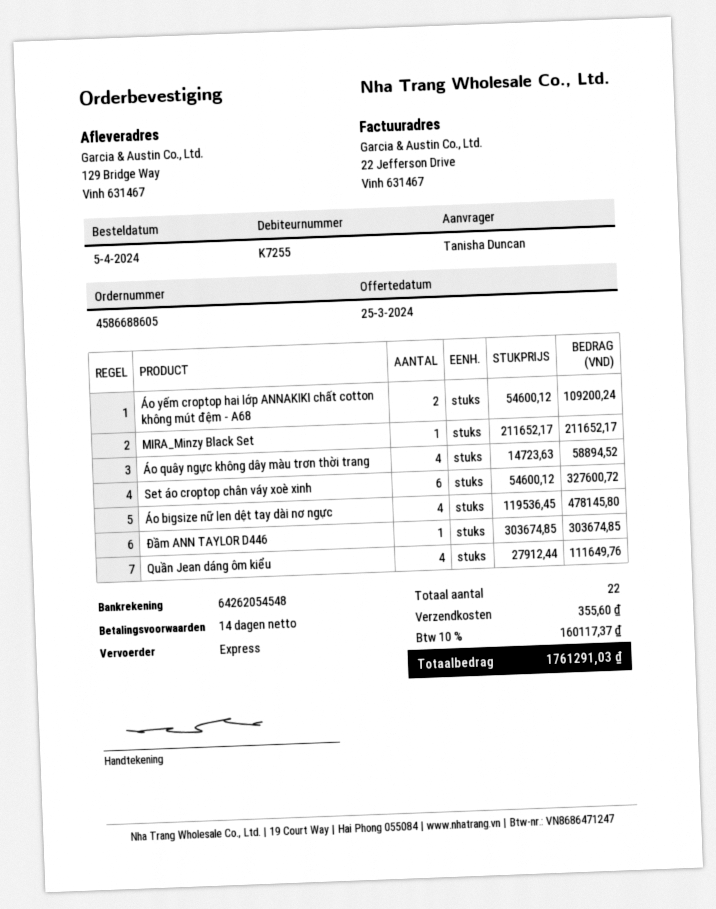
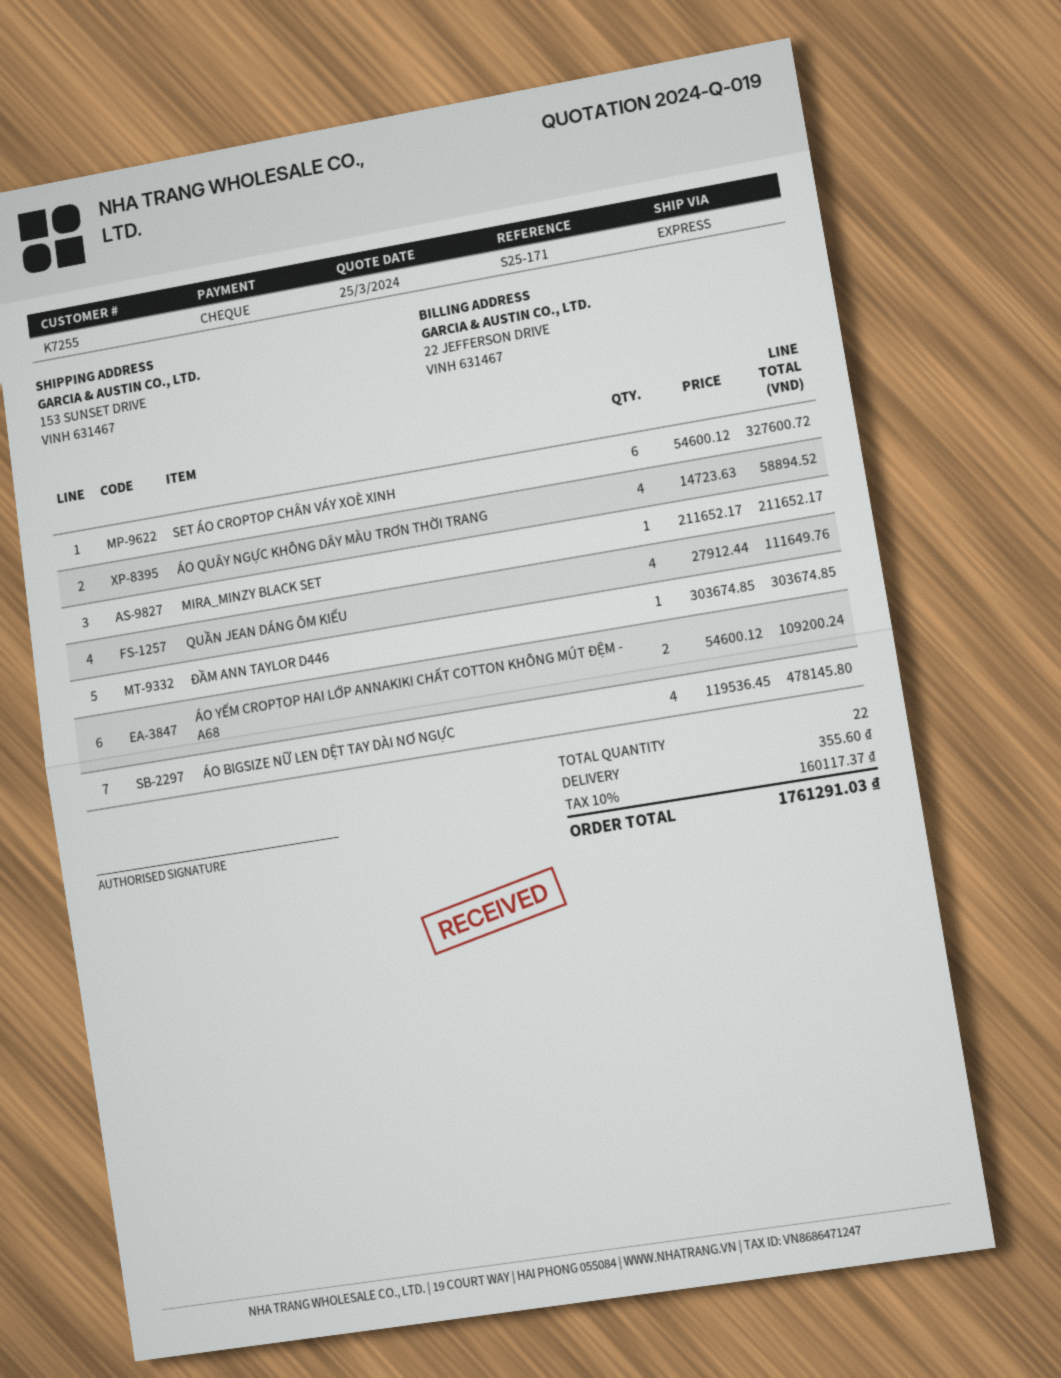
ship to: 129 Bridge Way, Vinh 631467 -> 153 SUNSET DRIVE, VINH 631467

